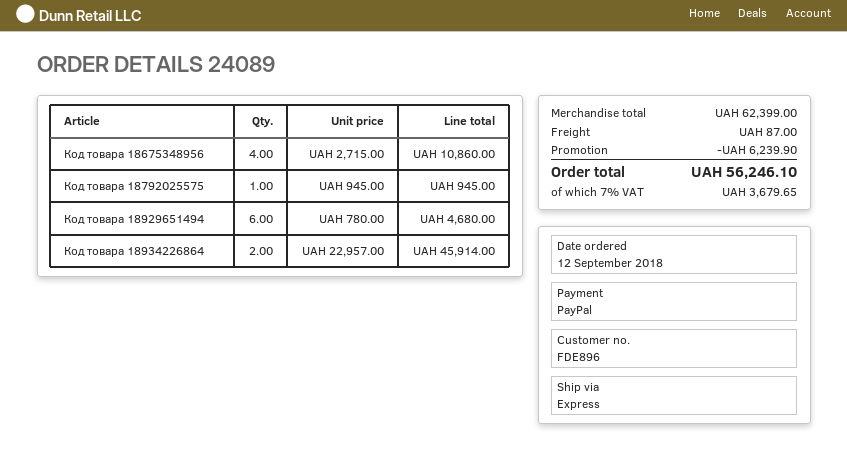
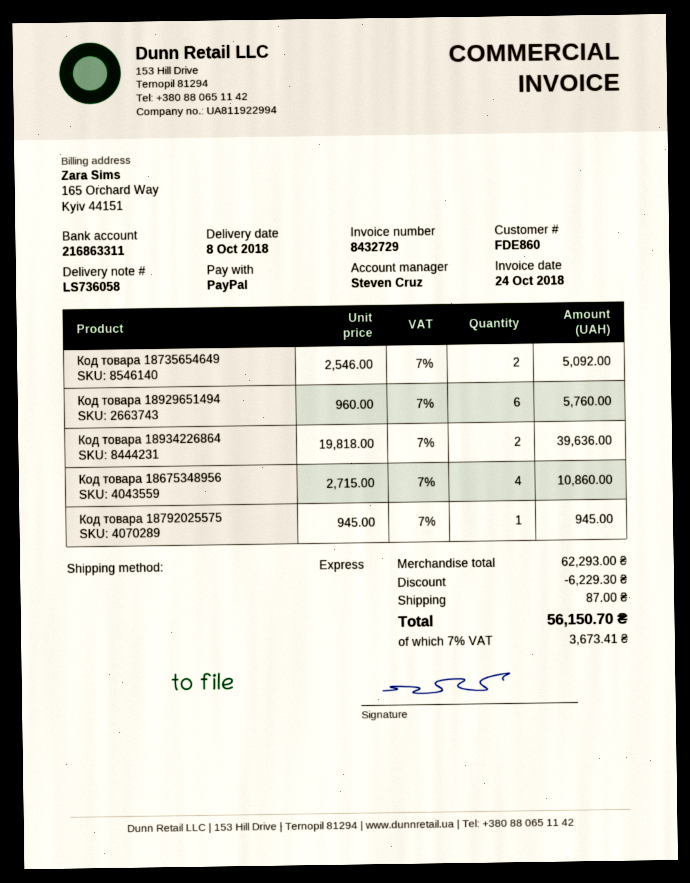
customer number: FDE896 -> FDE860
Код товара 18929651494: 6 x 780.00 = 4680.00 -> 6 x 960.00 = 5760.00
Код товара 18934226864: 2 x 22957.00 = 45914.00 -> 2 x 19818.00 = 39636.00
Код товара 18735654649: none -> 2 x 2546.00 = 5092.00
subtotal: 62399.00 -> 62293.00
discount: 6239.90 -> 6229.30
tax: 7% = 3679.65 -> 7% = 3673.41
total: 56246.10 -> 56150.70

